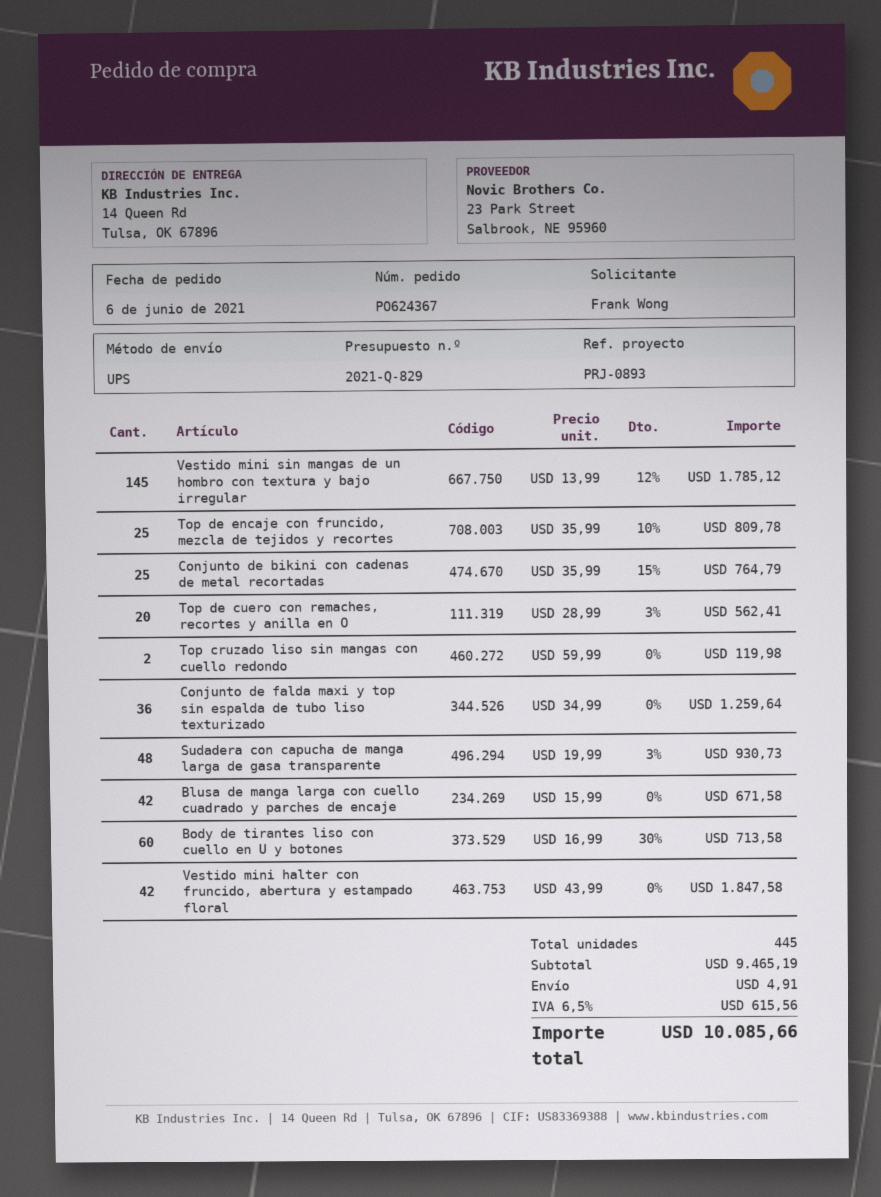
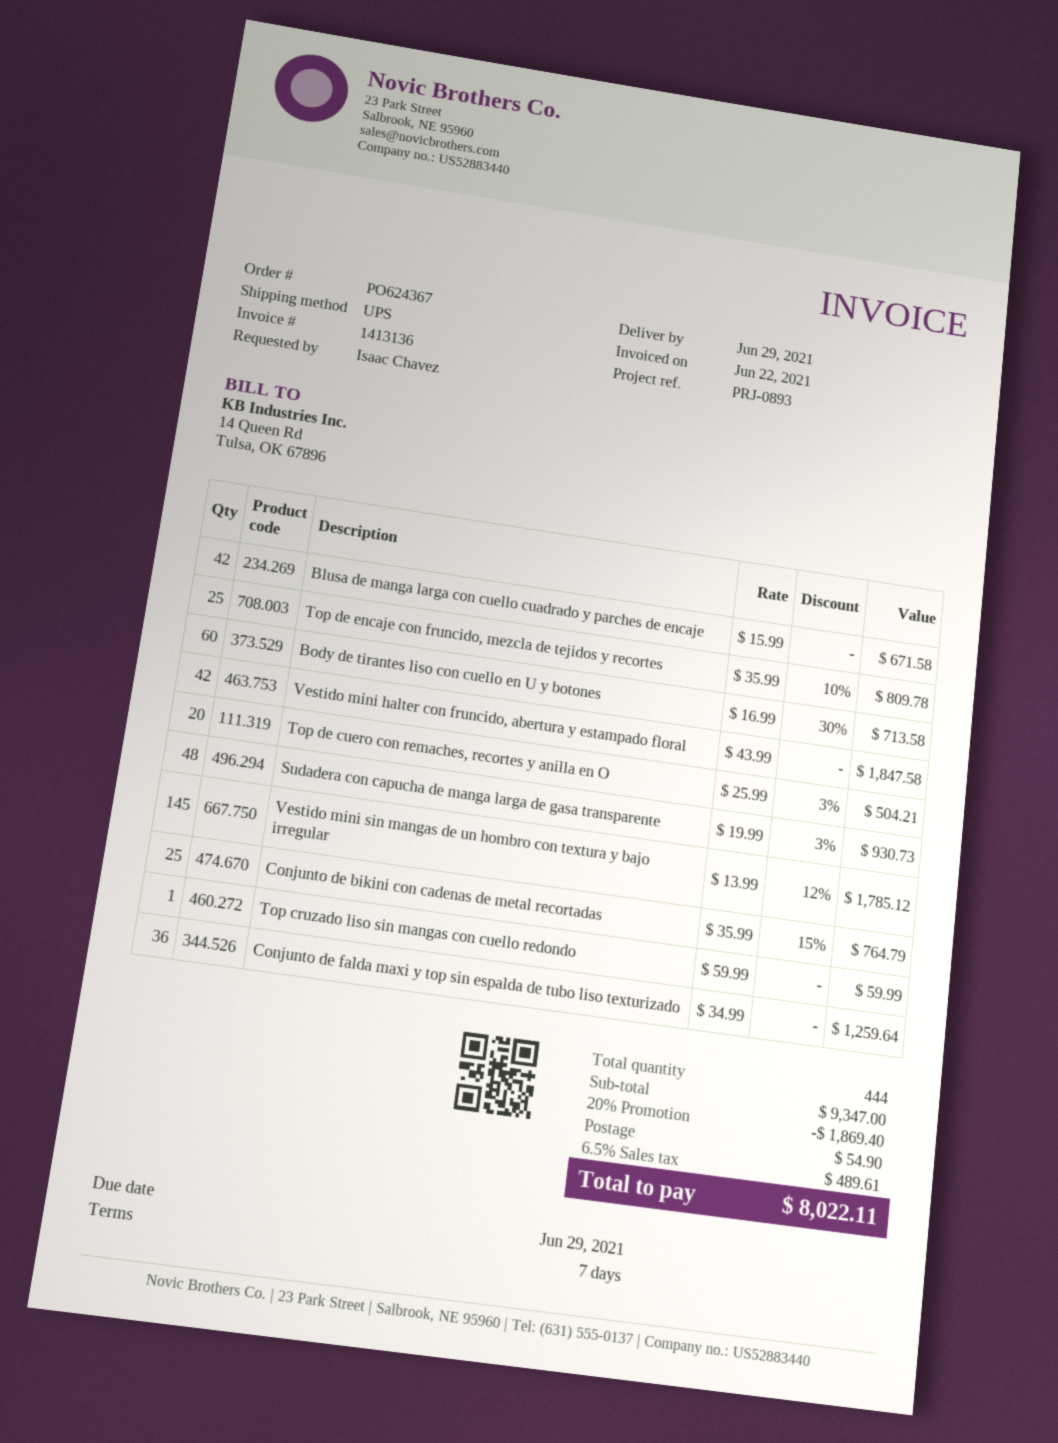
ordered by: Frank Wong -> Isaac Chavez
Top de cuero con remaches, recortes y anilla en O: 20 x 28.99 - 3% = 562.41 -> 20 x 25.99 - 3% = 504.21
Top cruzado liso sin mangas con cuello redondo: 2 x 59.99 = 119.98 -> 1 x 59.99 = 59.99
total quantity: 445 -> 444
subtotal: 9465.19 -> 9347.00
discount: none -> 20% = 1869.40
shipping: 4.91 -> 54.90
tax: 6.5% = 615.56 -> 6.5% = 489.61
total: 10085.66 -> 8022.11

